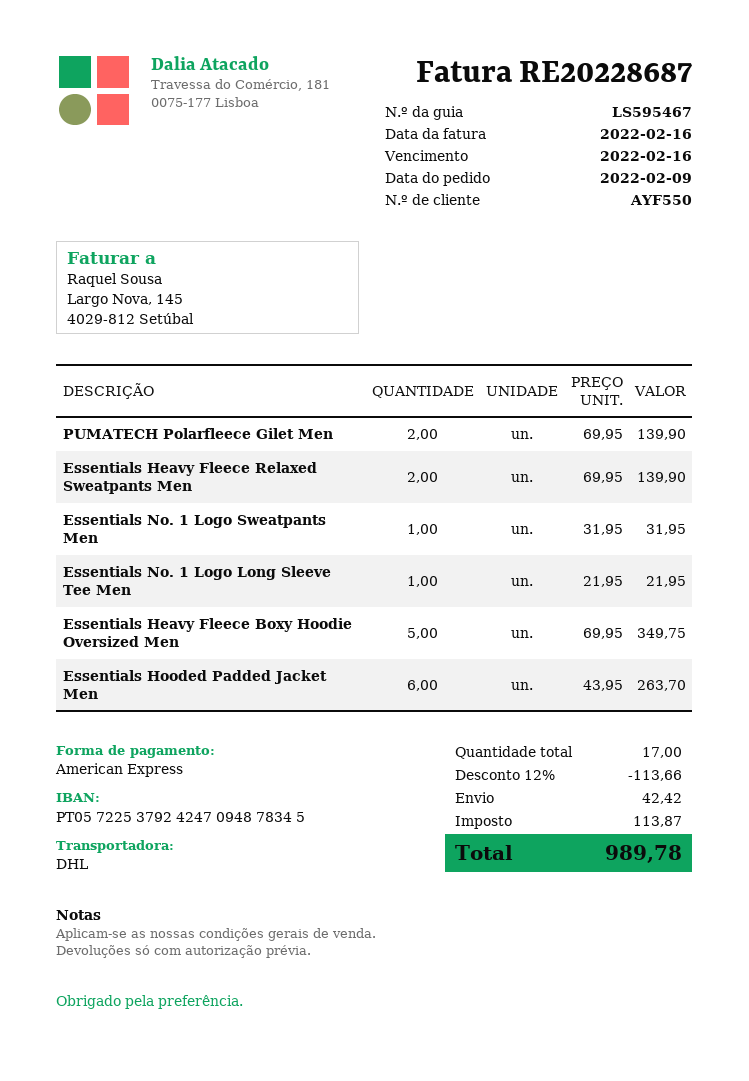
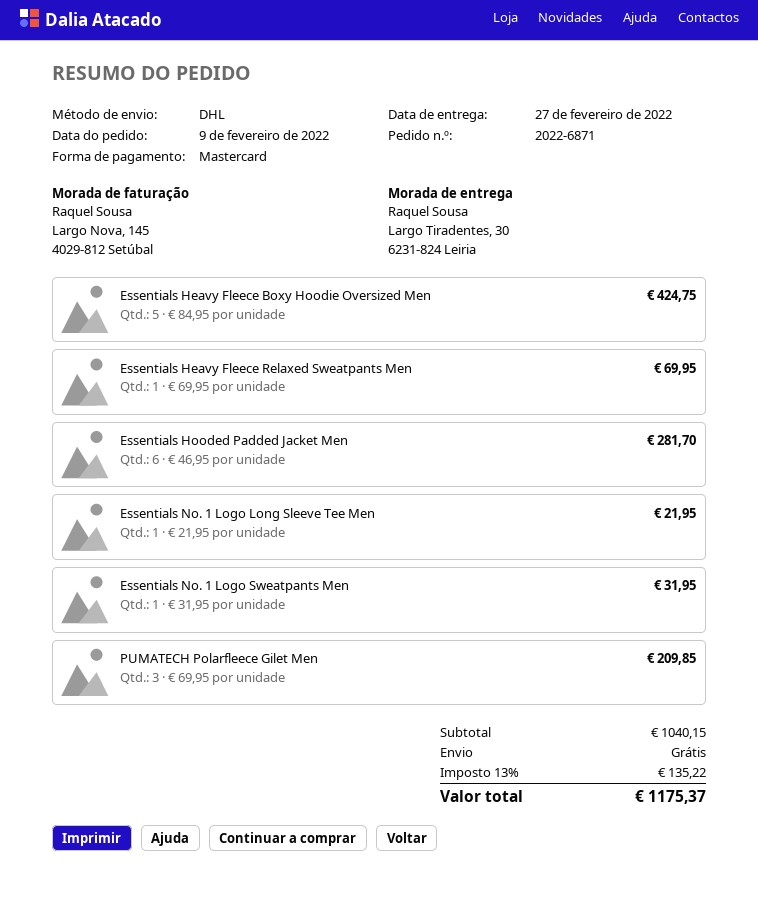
payment method: American Express -> Mastercard
PUMATECH Polarfleece Gilet Men: 2 x 69.95 = 139.90 -> 3 x 69.95 = 209.85
Essentials Heavy Fleece Relaxed Sweatpants Men: 2 x 69.95 = 139.90 -> 1 x 69.95 = 69.95
Essentials Heavy Fleece Boxy Hoodie Oversized Men: 5 x 69.95 = 349.75 -> 5 x 84.95 = 424.75
Essentials Hooded Padded Jacket Men: 6 x 43.95 = 263.70 -> 6 x 46.95 = 281.70
discount: 12% = 113.66 -> none
shipping: 42.42 -> 0.00
tax: 113.87 -> 135.22
total: 989.78 -> 1175.37

